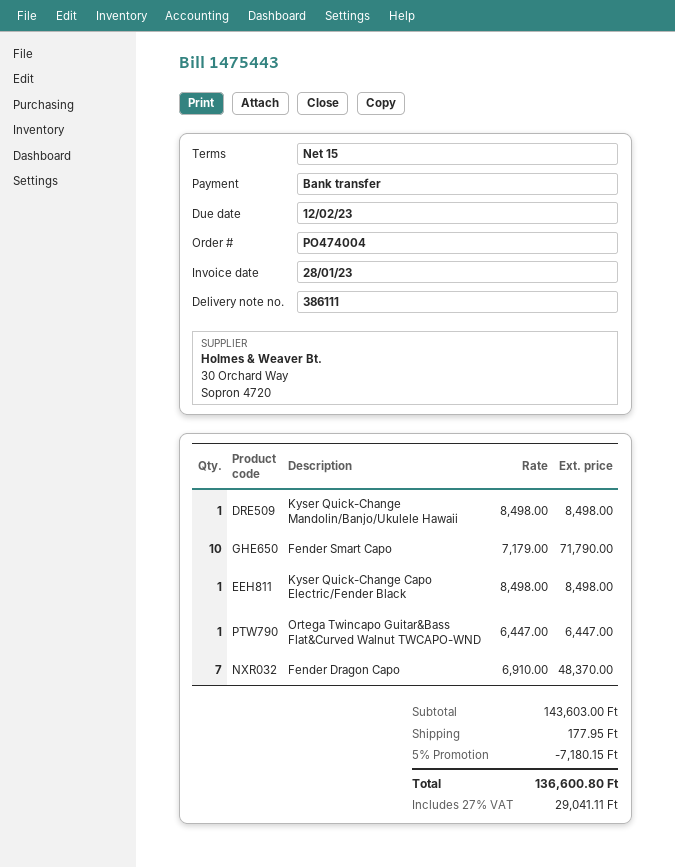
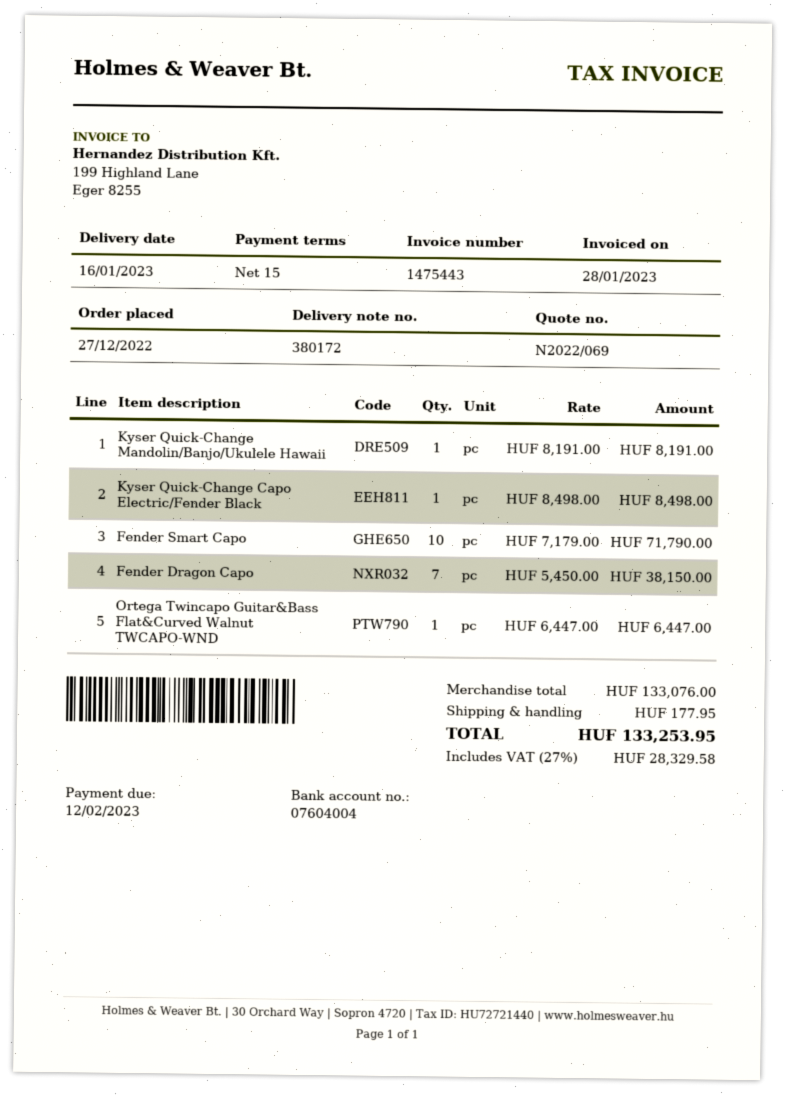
delivery note number: 386111 -> 380172
Kyser Quick-Change Mandolin/Banjo/Ukulele Hawaii: 1 x 8498.00 = 8498.00 -> 1 x 8191.00 = 8191.00
Fender Dragon Capo: 7 x 6910.00 = 48370.00 -> 7 x 5450.00 = 38150.00
subtotal: 143603.00 -> 133076.00
discount: 5% = 7180.15 -> none
tax: 27% = 29041.11 -> 27% = 28329.58
total: 136600.80 -> 133253.95

